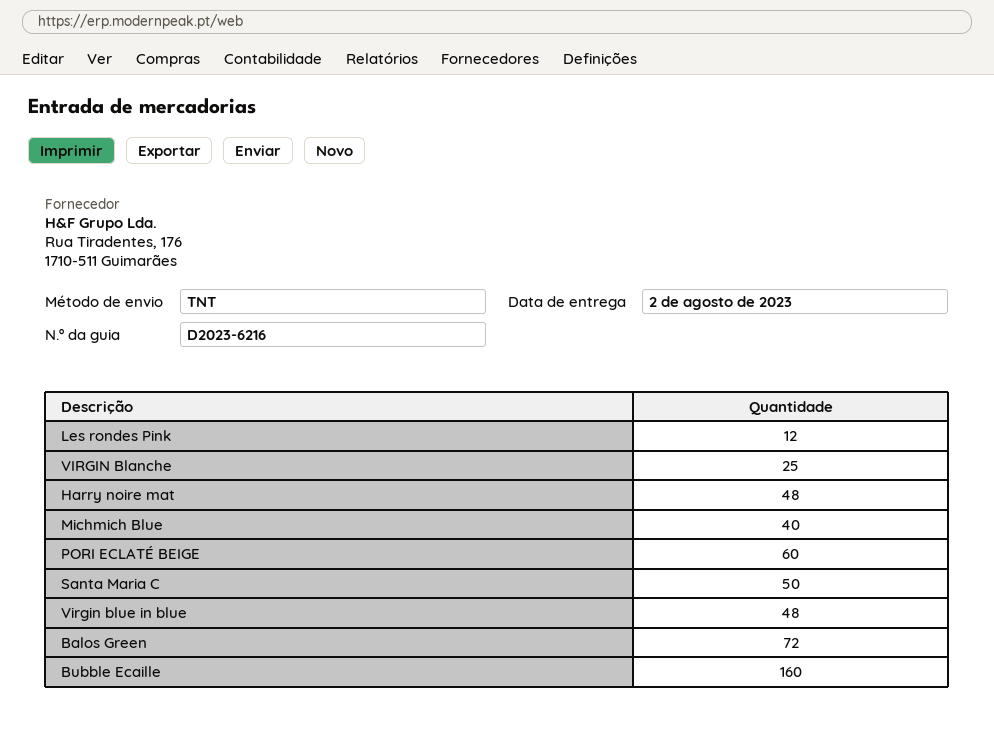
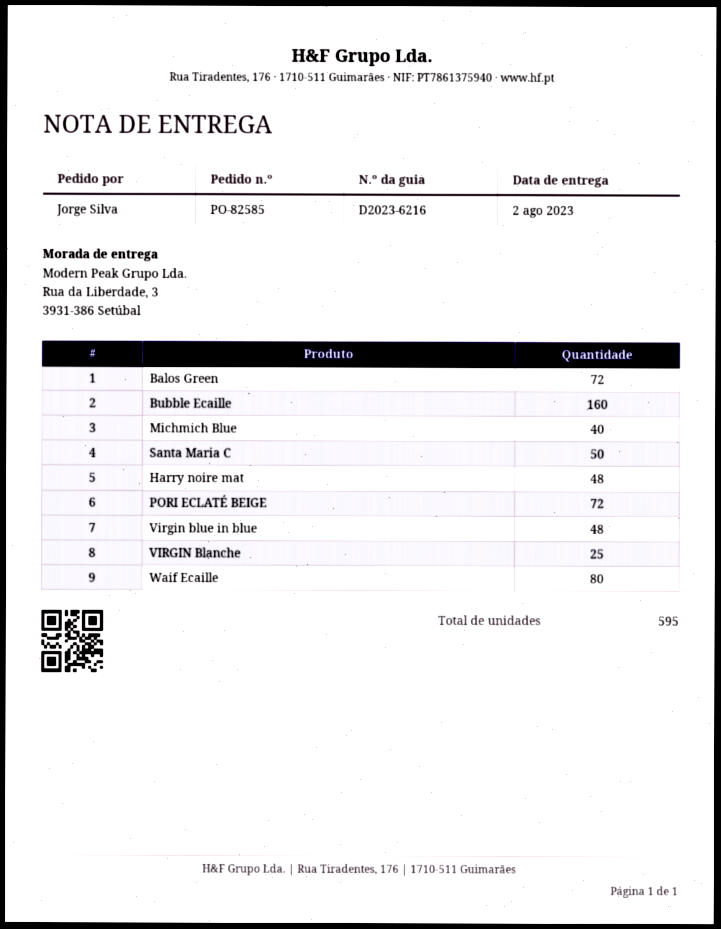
Les rondes Pink: 12 -> none
PORI ECLATÉ BEIGE: 60 -> 72
Waif Ecaille: none -> 80

